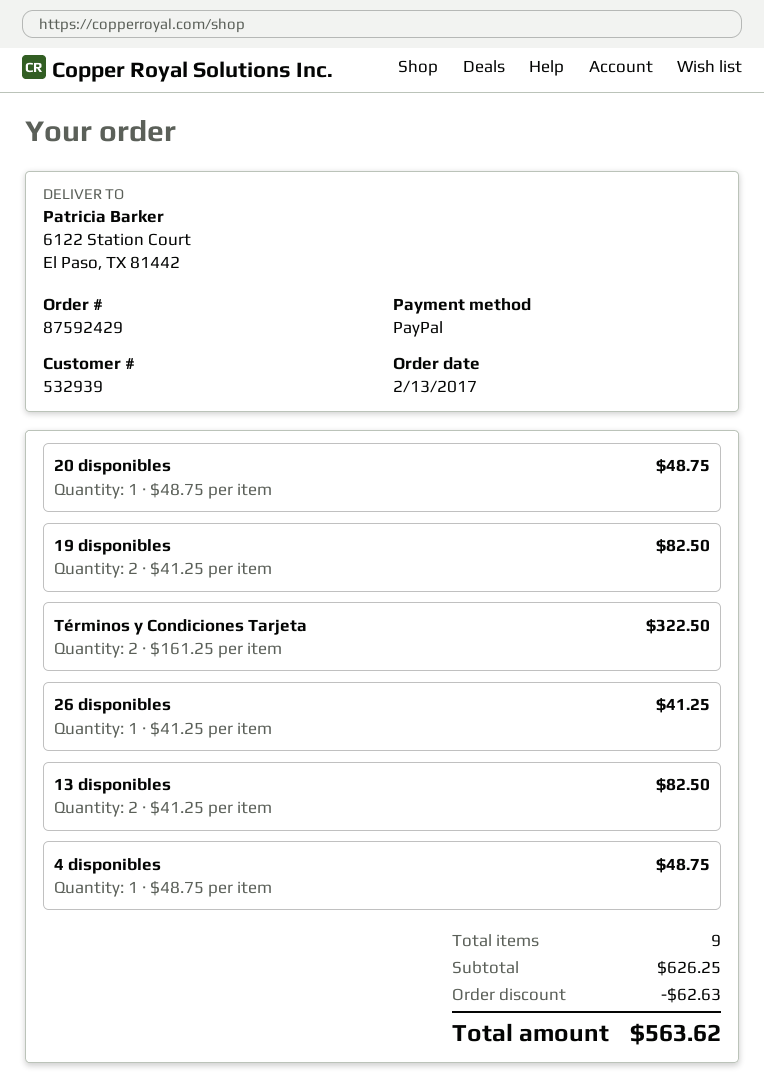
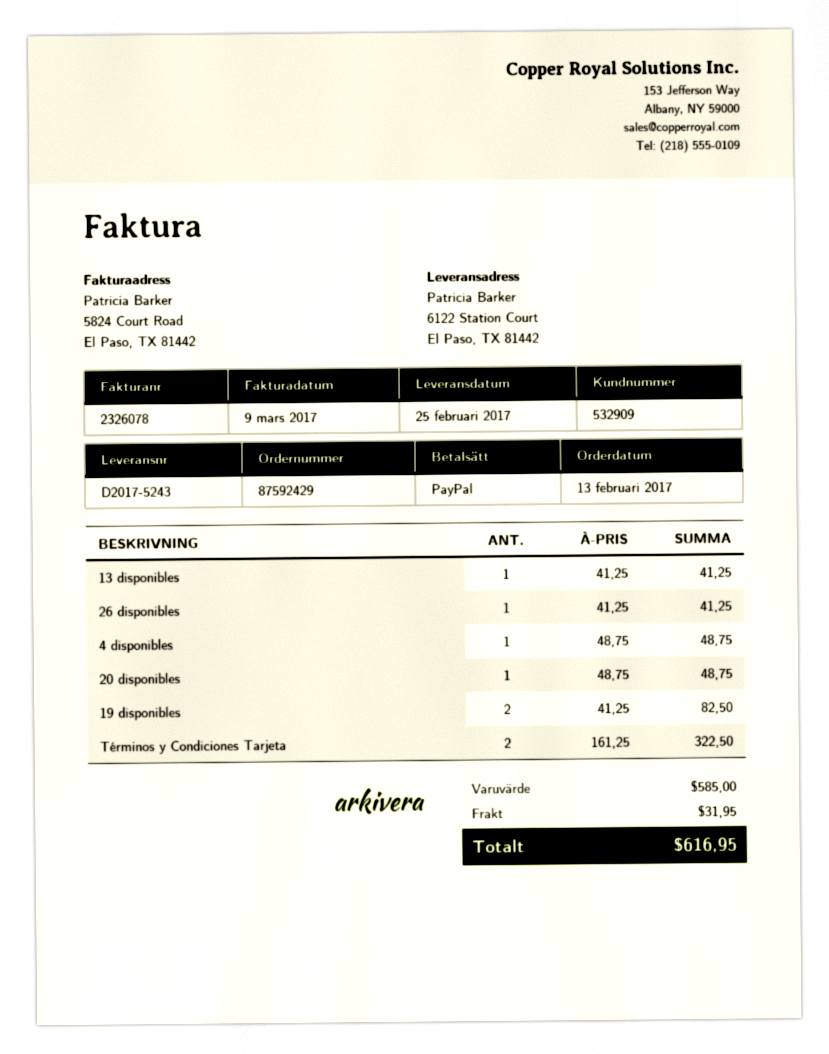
customer number: 532939 -> 532909
13 disponibles: 2 x 41.25 = 82.50 -> 1 x 41.25 = 41.25
subtotal: 626.25 -> 585.00
discount: 62.63 -> none
shipping: none -> 31.95
total: 563.62 -> 616.95

